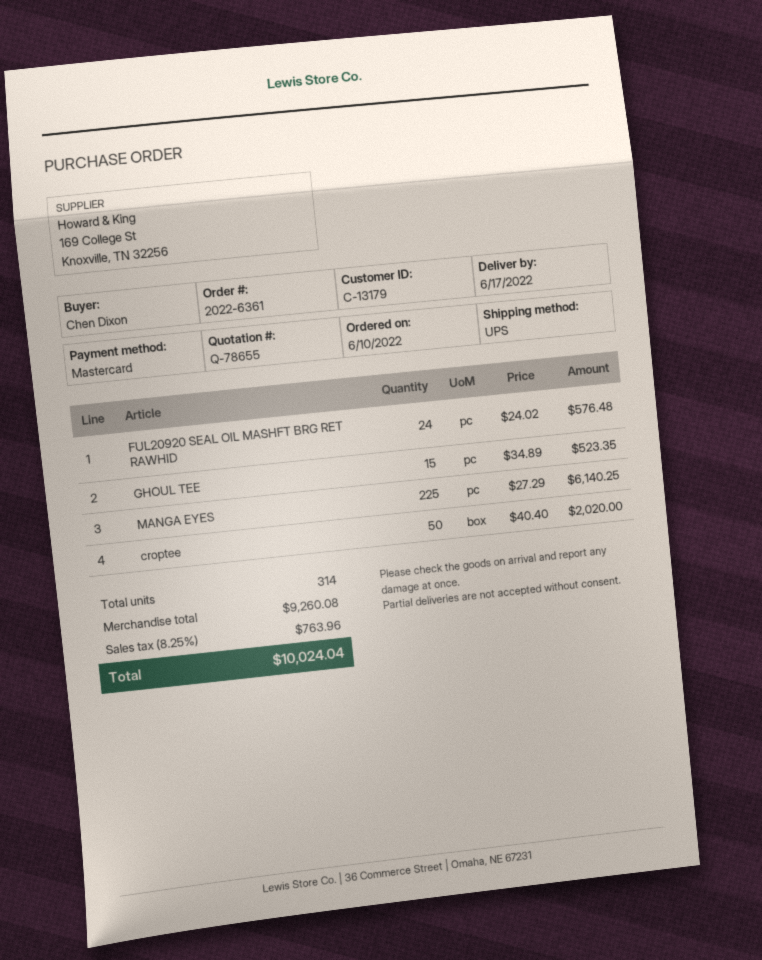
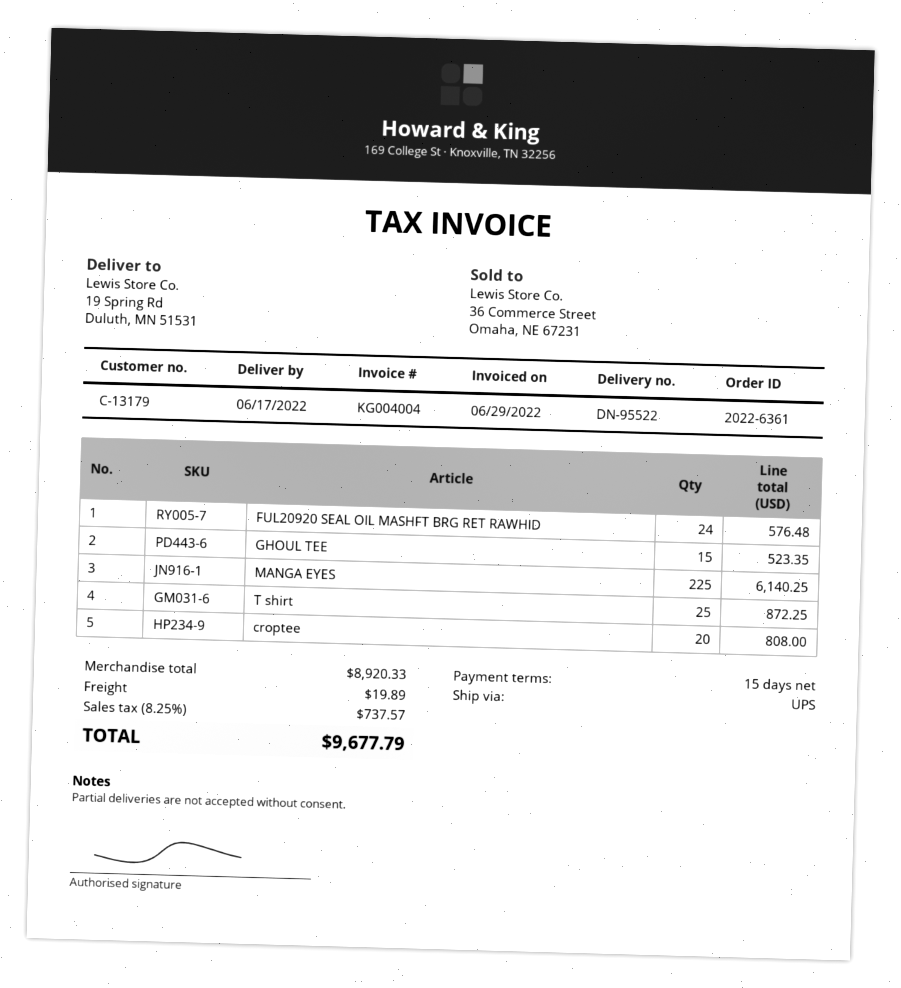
croptee: 50 for 2020.00 -> 20 for 808.00
T shirt: none -> 25 for 872.25
subtotal: 9260.08 -> 8920.33
shipping: none -> 19.89
tax: 8.25% = 763.96 -> 8.25% = 737.57
total: 10024.04 -> 9677.79

